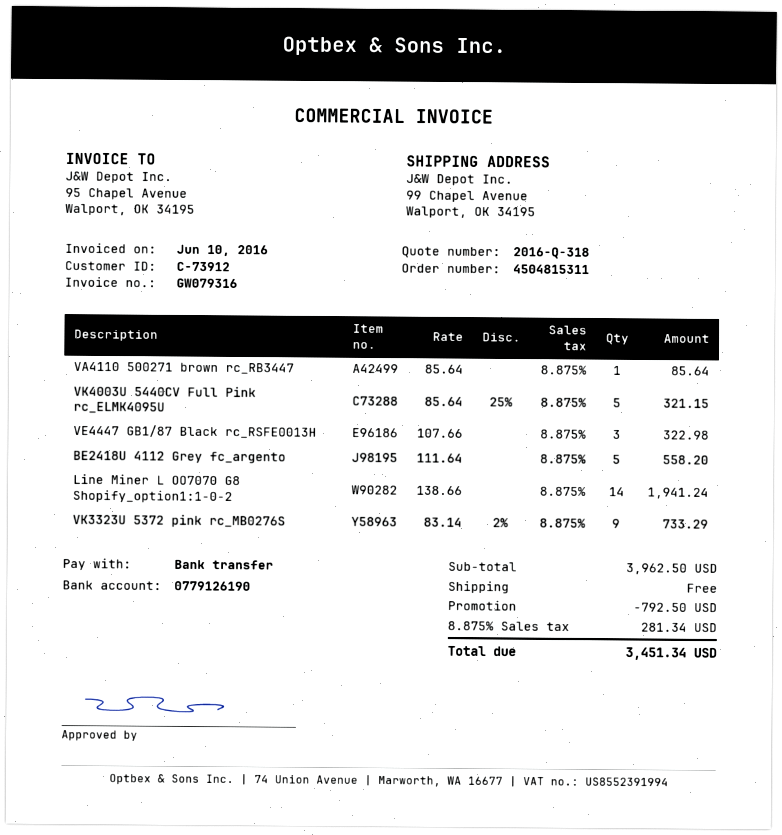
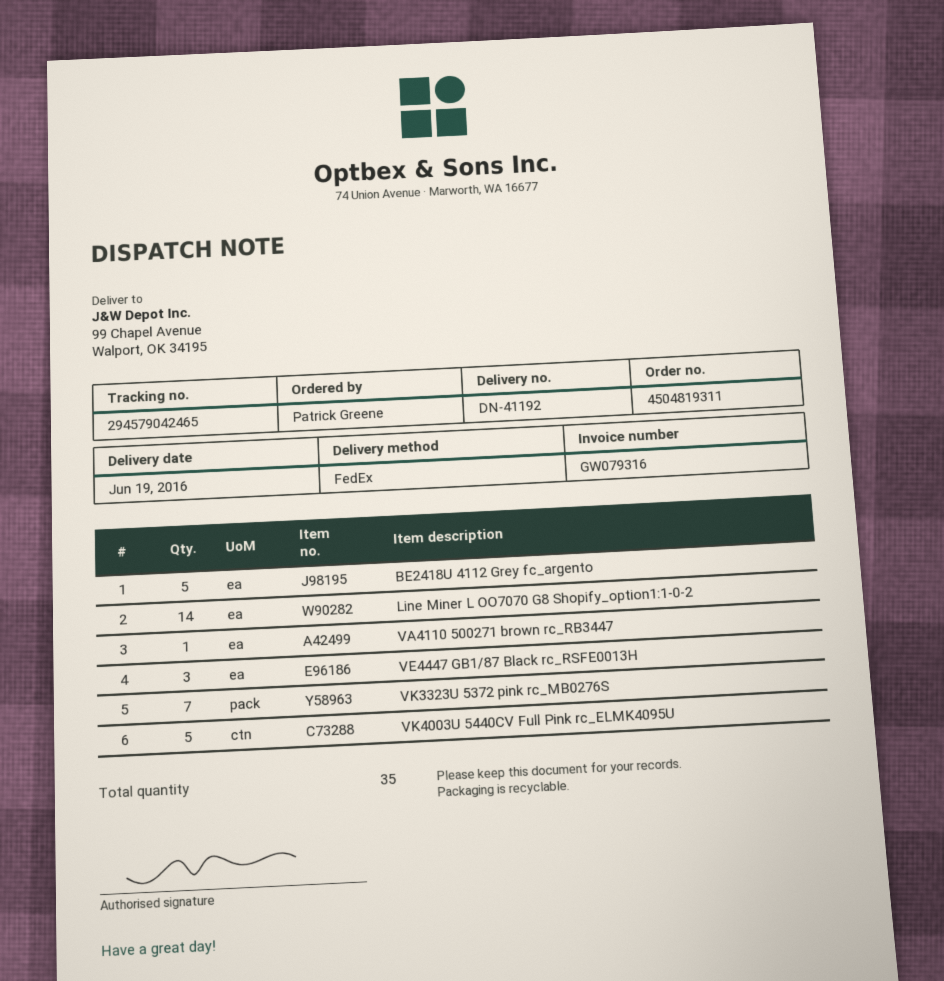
order number: 4504815311 -> 4504819311
VK3323U 5372 pink rc_MB0276S: 9 -> 7

